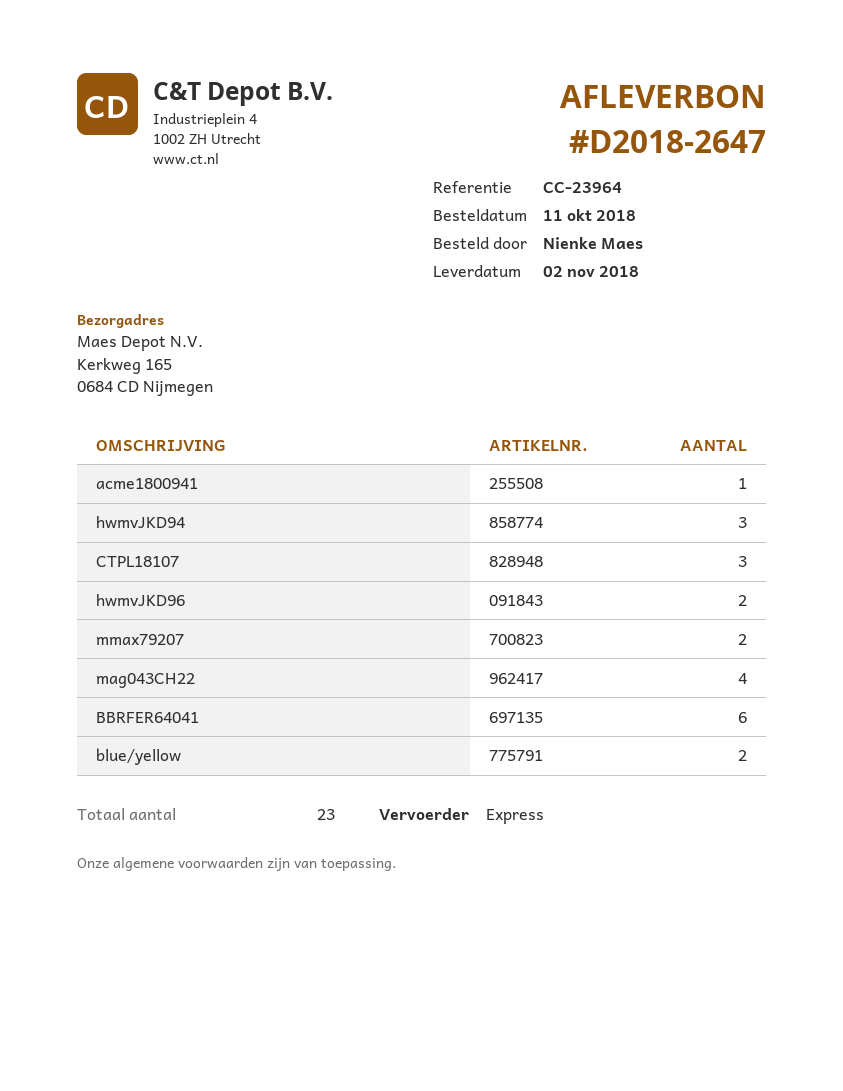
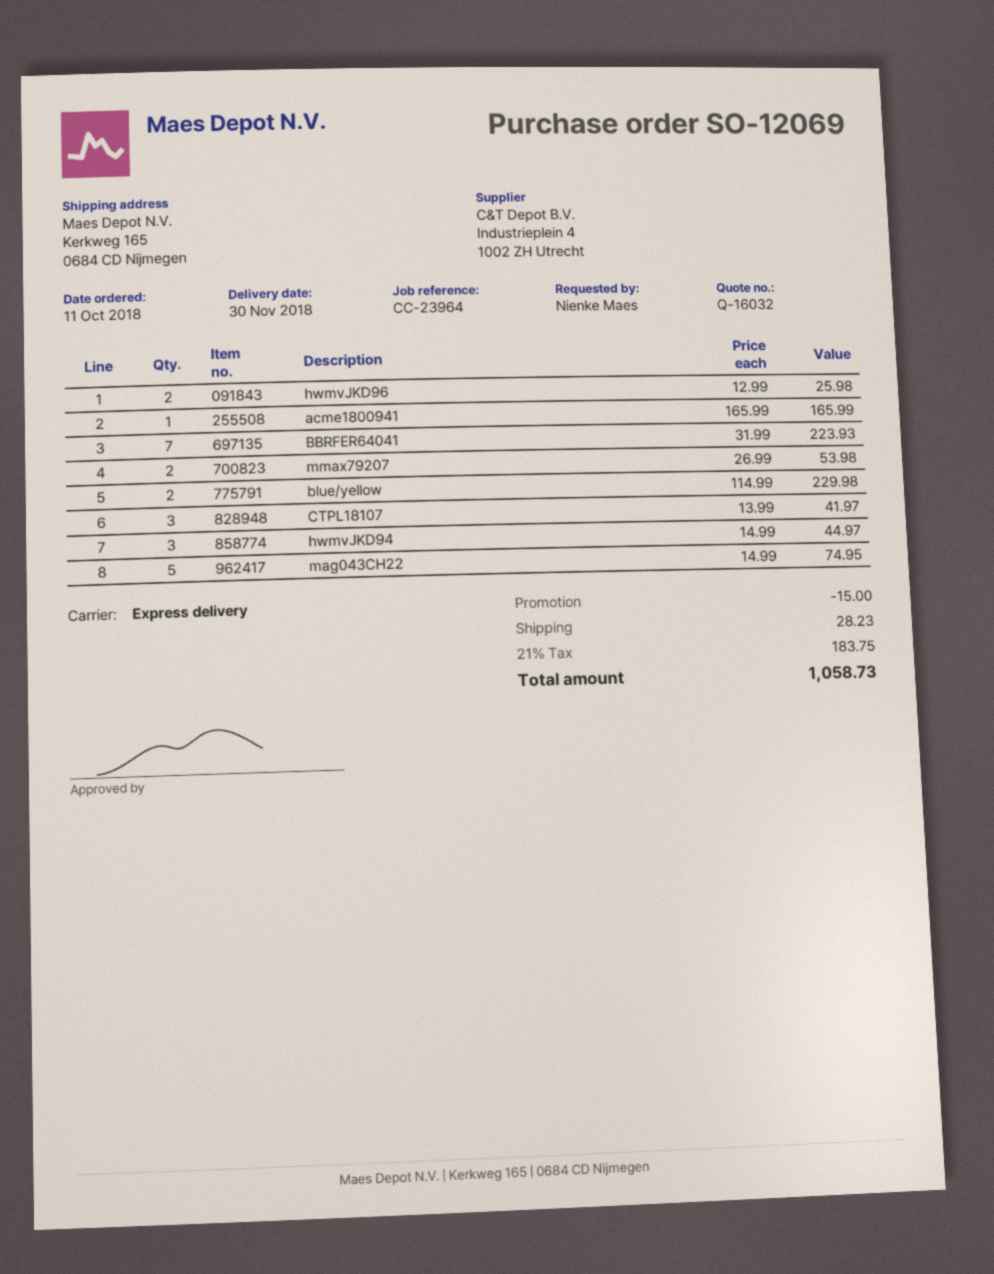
delivery date: 2018-11-02 -> 2018-11-30
mag043CH22: 4 -> 5
BBRFER64041: 6 -> 7

